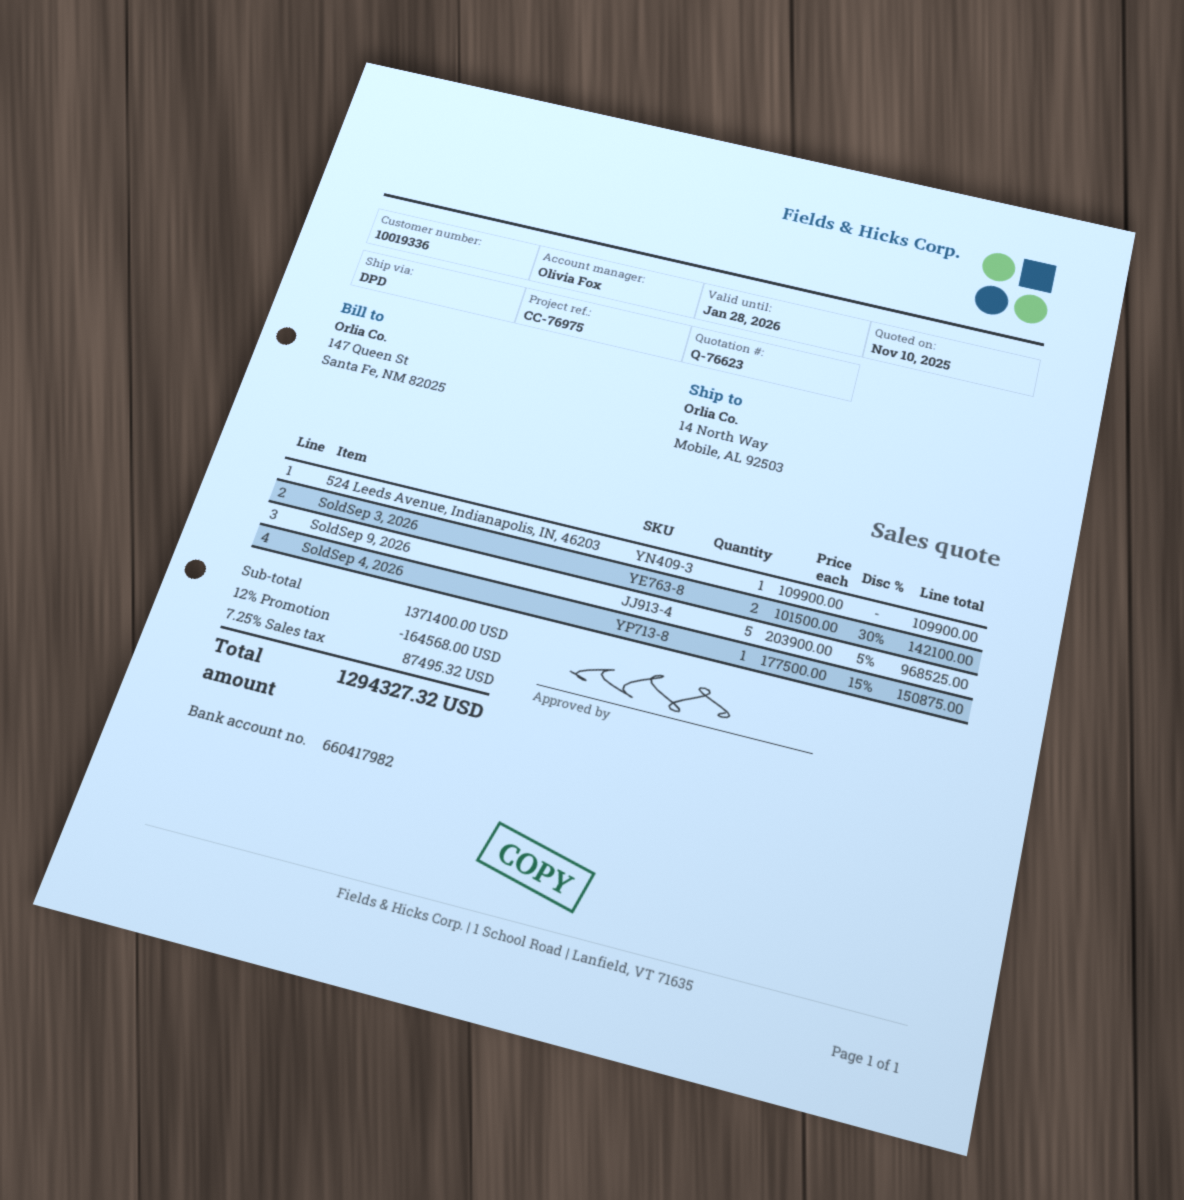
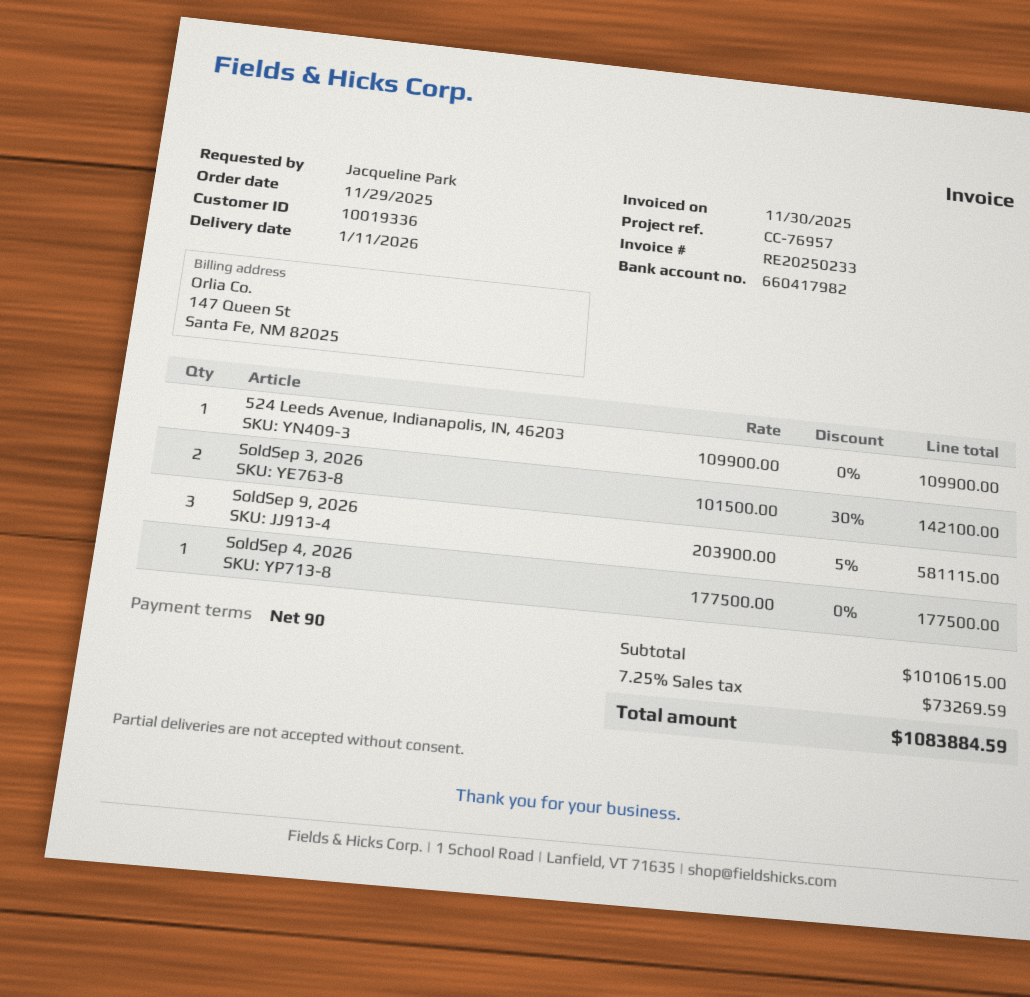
reference: CC-76975 -> CC-76957
SoldSep 9, 2026: 5 x 203900.00 - 5% = 968525.00 -> 3 x 203900.00 - 5% = 581115.00
SoldSep 4, 2026: 1 x 177500.00 - 15% = 150875.00 -> 1 x 177500.00 = 177500.00
subtotal: 1371400.00 -> 1010615.00
discount: 12% = 164568.00 -> none
tax: 7.25% = 87495.32 -> 7.25% = 73269.59
total: 1294327.32 -> 1083884.59

